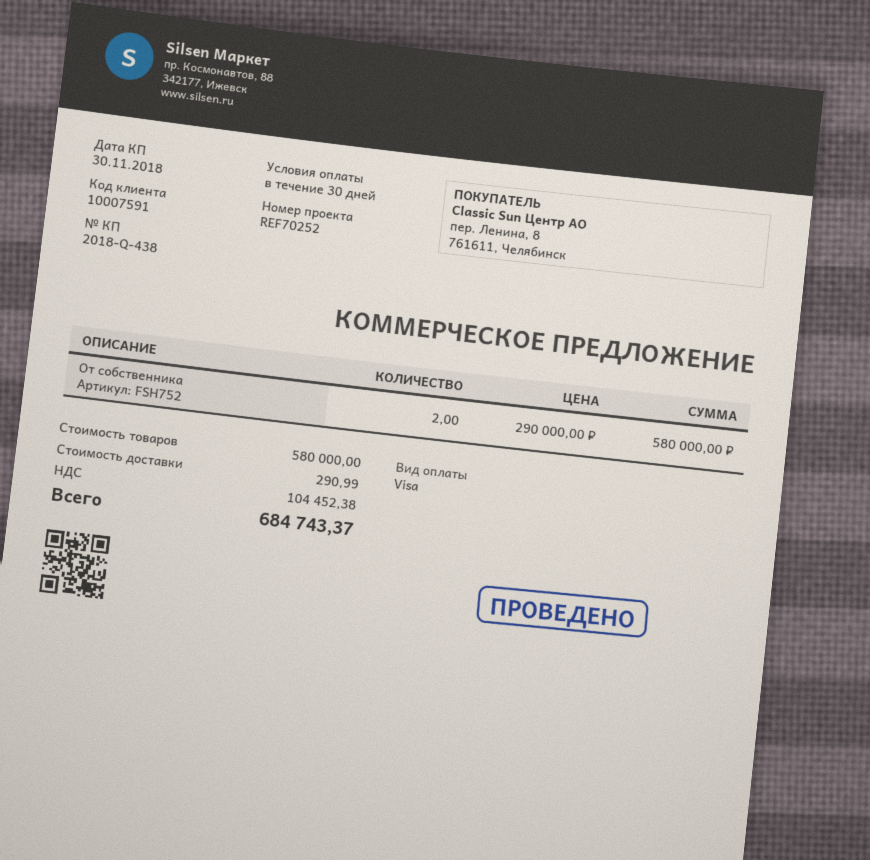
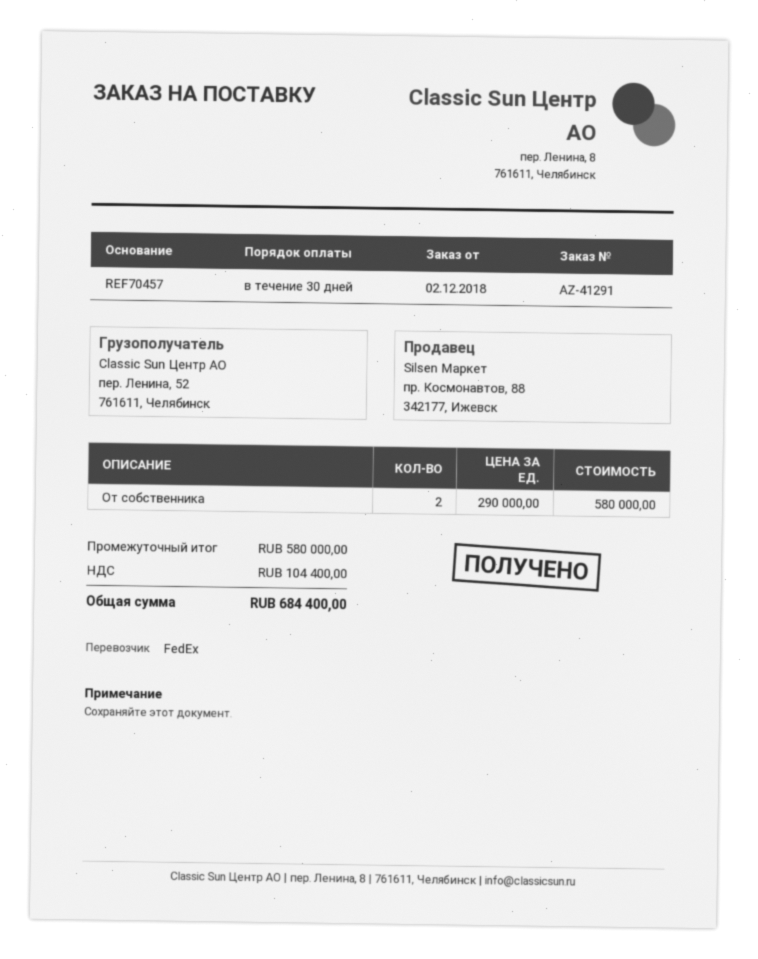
reference: REF70252 -> REF70457
shipping: 290.99 -> none
tax: 104452.38 -> 104400.00
total: 684743.37 -> 684400.00

